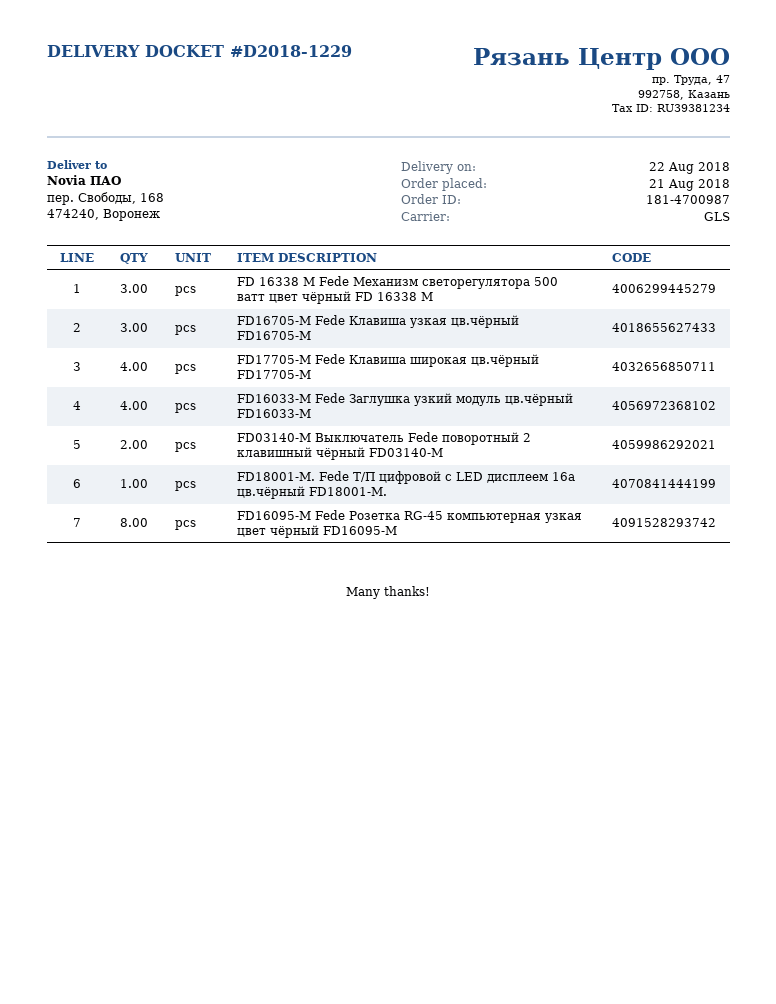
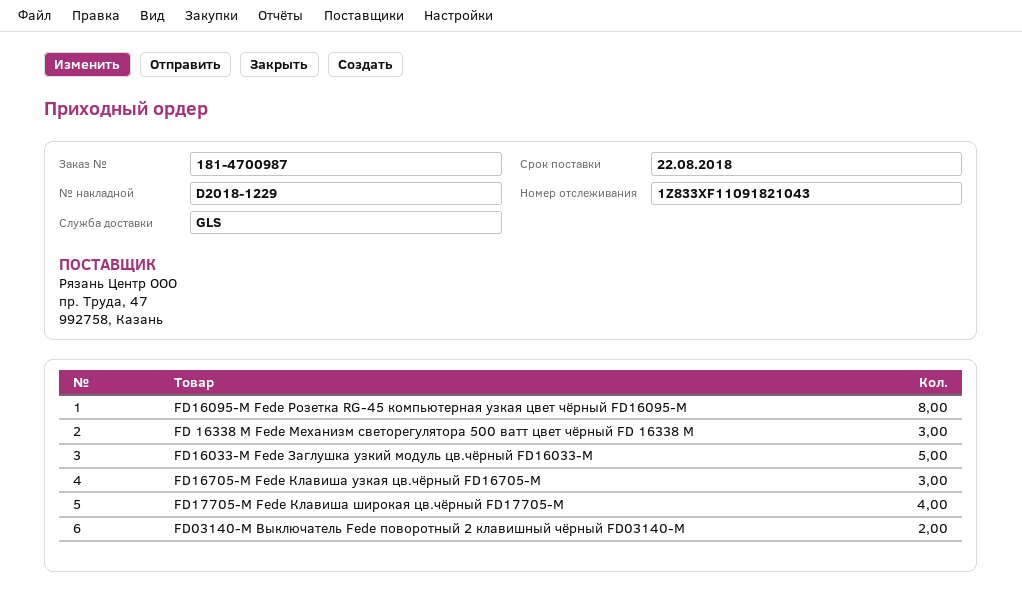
FD16033-M Fede Заглушка узкий модуль цв.чёрный FD16033-M: 4 -> 5
FD18001-M. Fede Т/П цифровой с LED дисплеем 16а цв.чёрный FD18001-M.: 1 -> none

